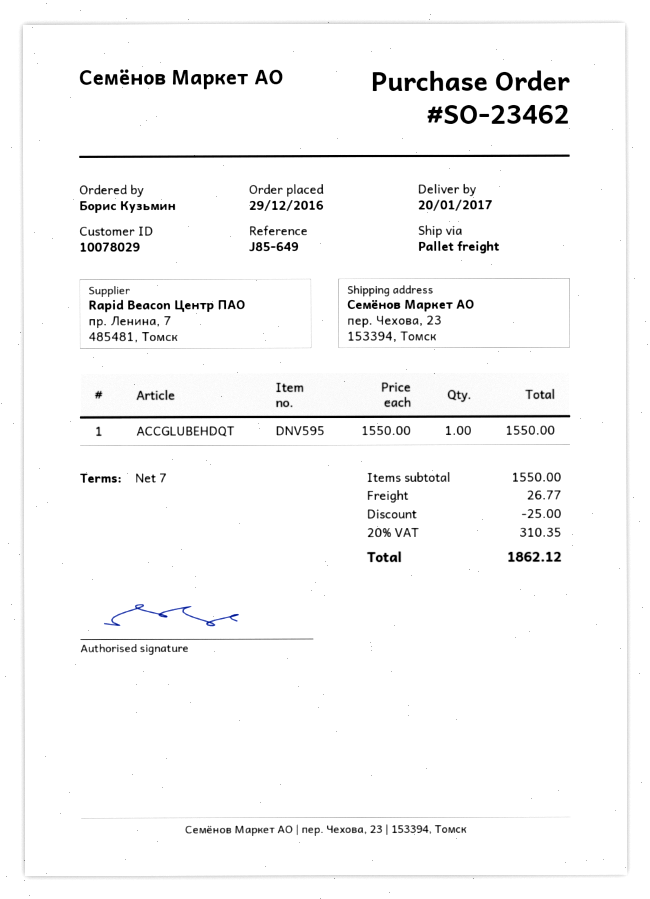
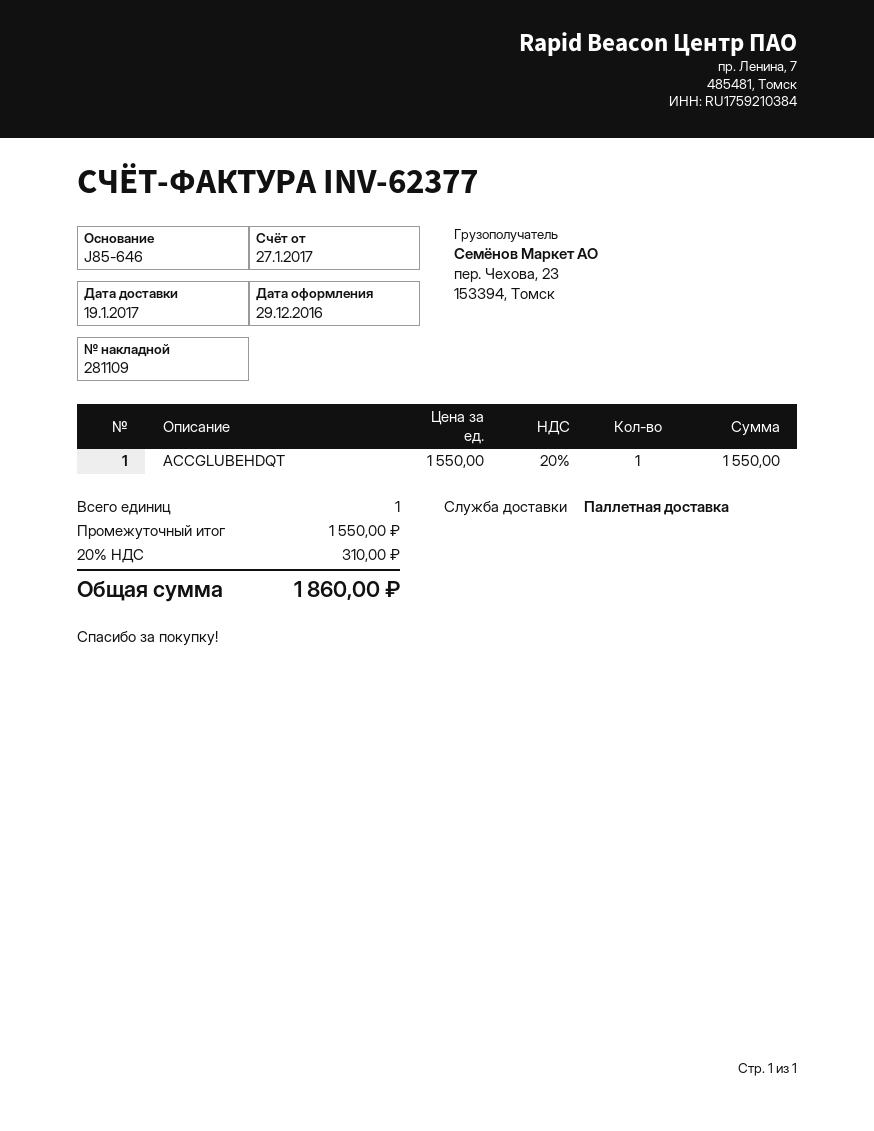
delivery date: 2017-01-20 -> 2017-01-19
reference: J85-649 -> J85-646
discount: 25.00 -> none
shipping: 26.77 -> none
tax: 20% = 310.35 -> 20% = 310.00
total: 1862.12 -> 1860.00

